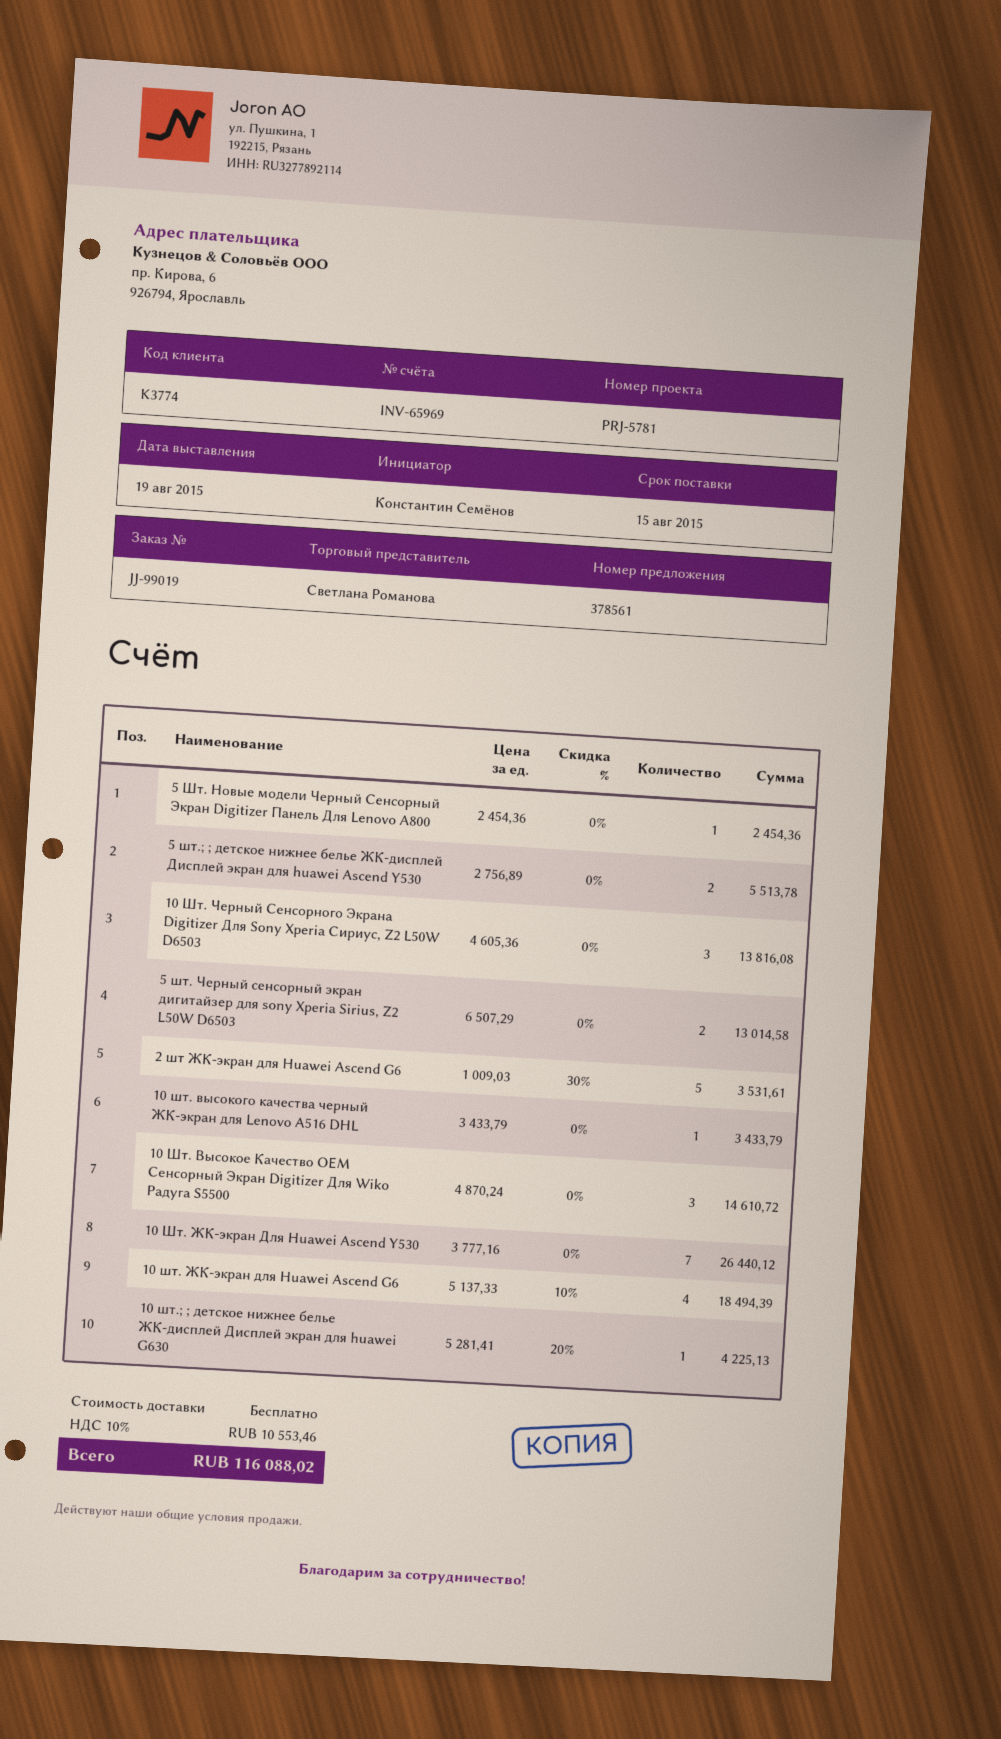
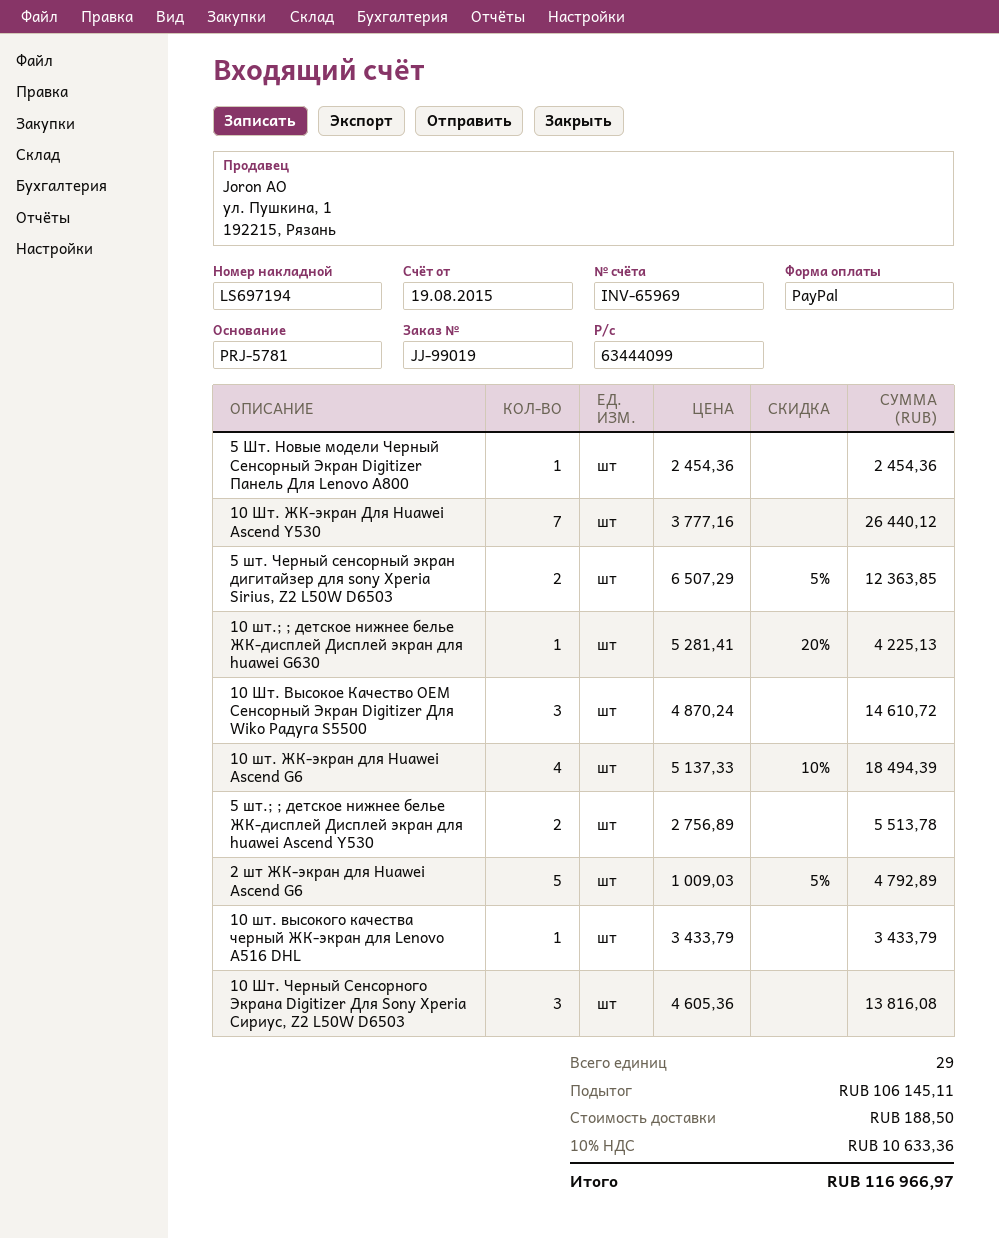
5 шт. Черный сенсорный экран дигитайзер для sony Xperia Sirius, Z2 L50W D6503: 2 x 6507.29 = 13014.58 -> 2 x 6507.29 - 5% = 12363.85
2 шт ЖК-экран для Huawei Ascend G6: 5 x 1009.03 - 30% = 3531.61 -> 5 x 1009.03 - 5% = 4792.89
shipping: 0.00 -> 188.50
tax: 10% = 10553.46 -> 10% = 10633.36
total: 116088.02 -> 116966.97

